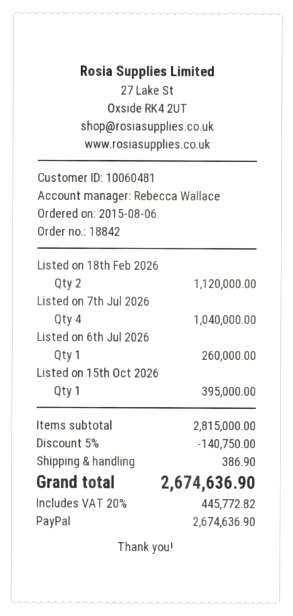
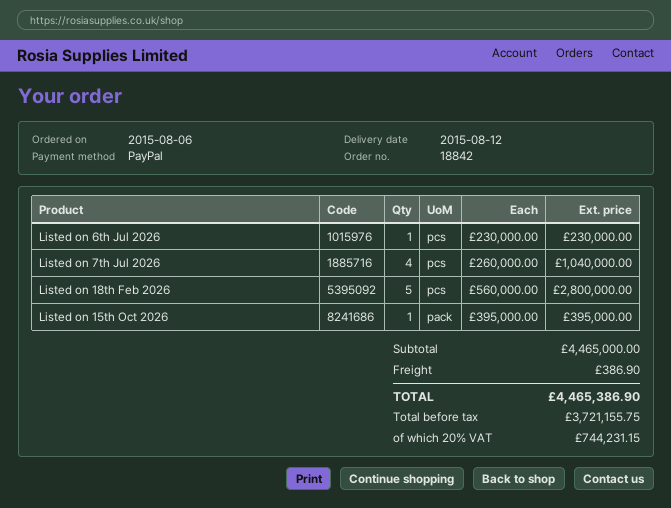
Listed on 18th Feb 2026: 2 for 1120000.00 -> 5 for 2800000.00
Listed on 6th Jul 2026: 1 for 260000.00 -> 1 for 230000.00
subtotal: 2815000.00 -> 4465000.00
discount: 5% = 140750.00 -> none
tax: 20% = 445772.82 -> 20% = 744231.15
total: 2674636.90 -> 4465386.90

